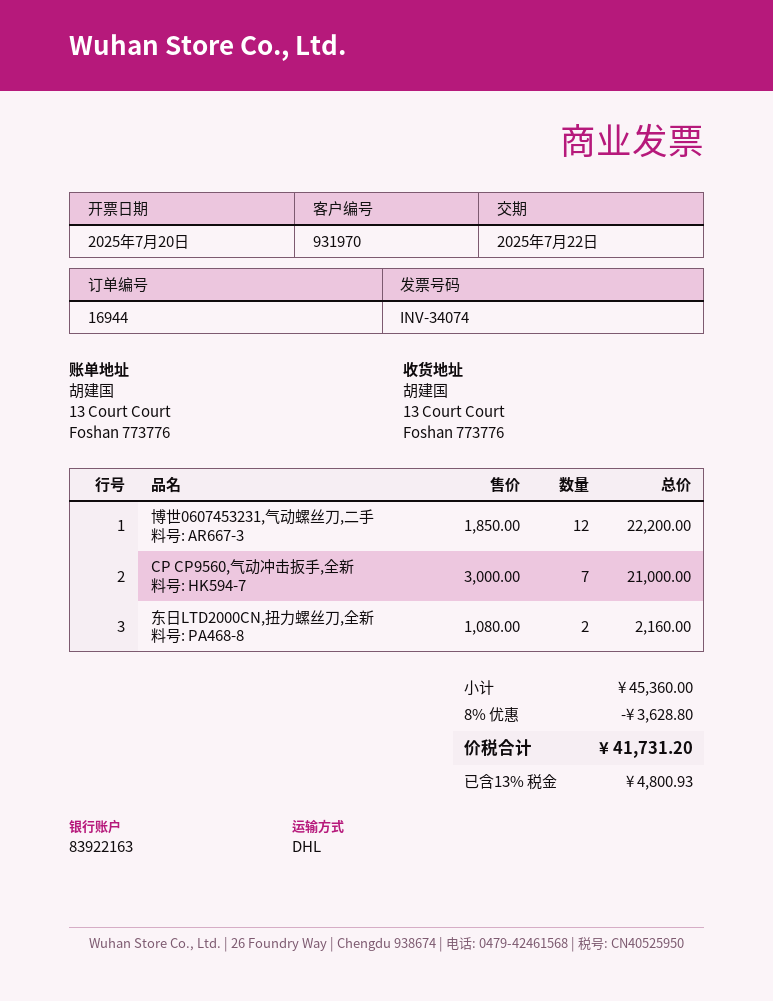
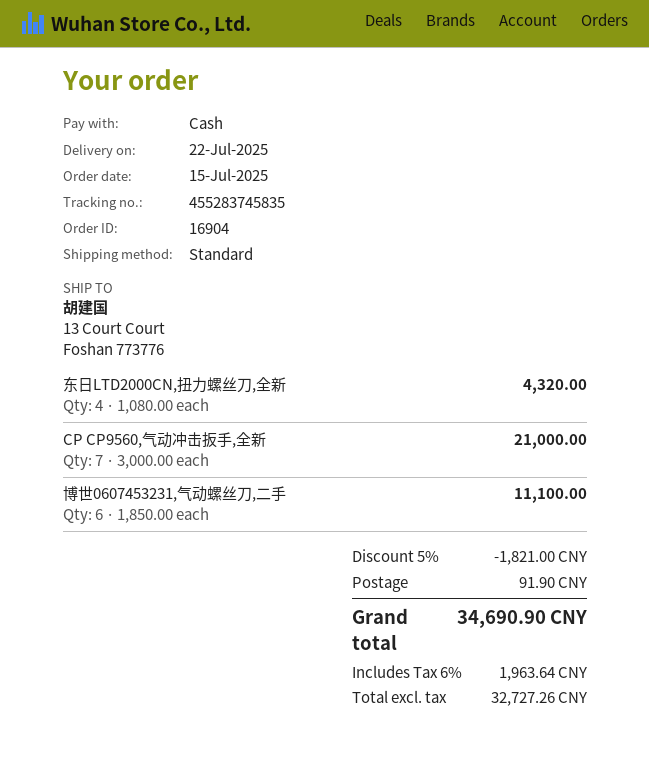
order number: 16944 -> 16904
shipping method: DHL -> standard
博世0607453231,气动螺丝刀,二手: 12 x 1850.00 = 22200.00 -> 6 x 1850.00 = 11100.00
东日LTD2000CN,扭力螺丝刀,全新: 2 x 1080.00 = 2160.00 -> 4 x 1080.00 = 4320.00
discount: 8% = 3628.80 -> 5% = 1821.00
shipping: none -> 91.90
tax: 13% = 4800.93 -> 6% = 1963.64
total: 41731.20 -> 34690.90

